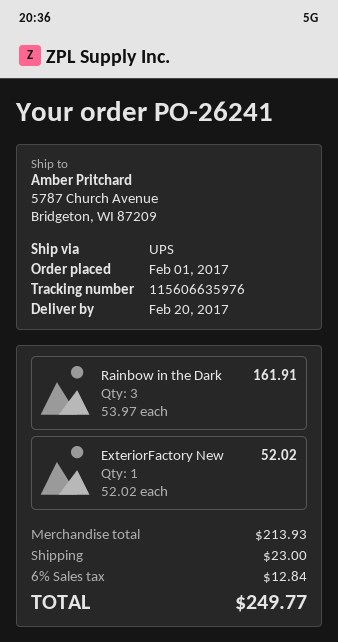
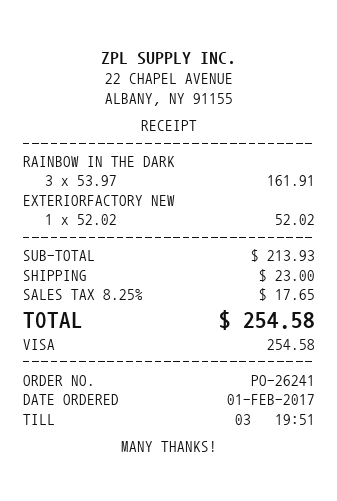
tax: 6% = 12.84 -> 8.25% = 17.65
total: 249.77 -> 254.58

